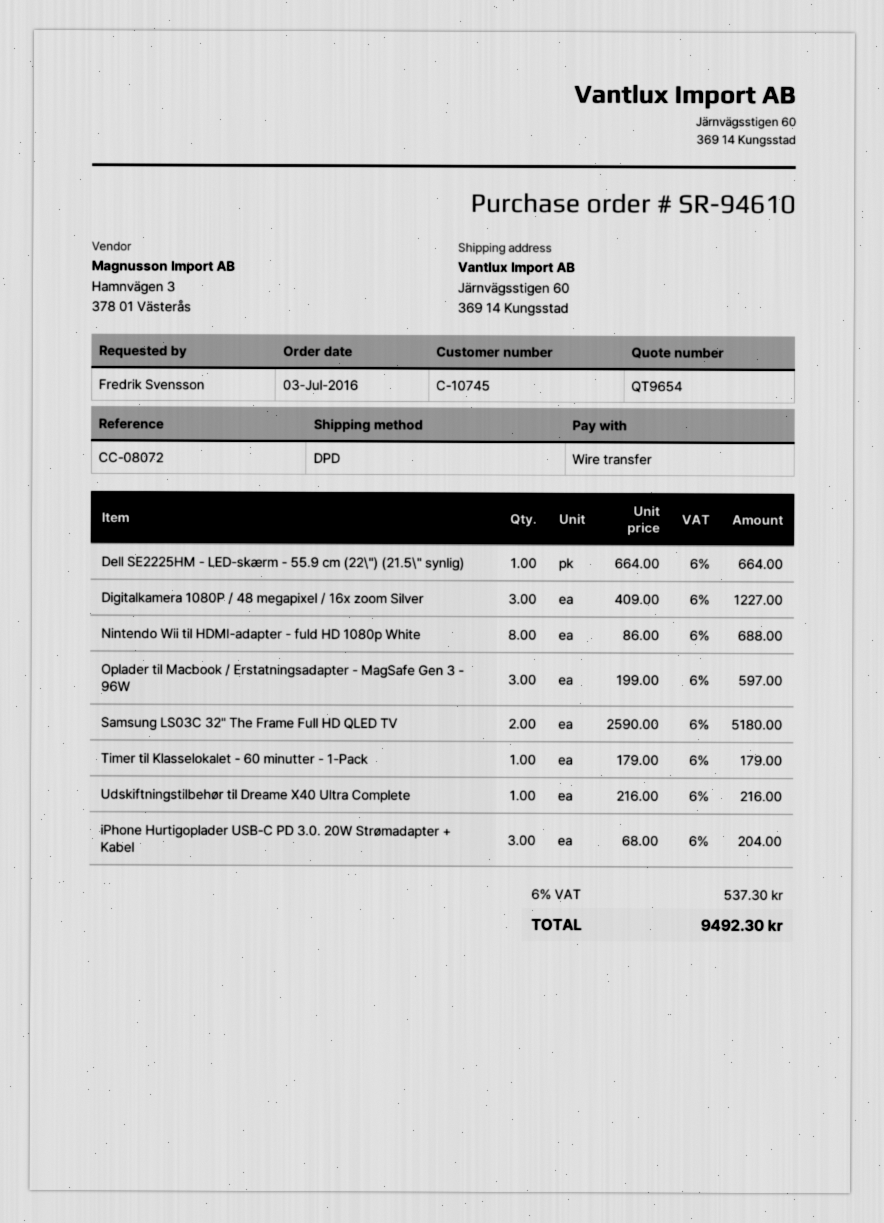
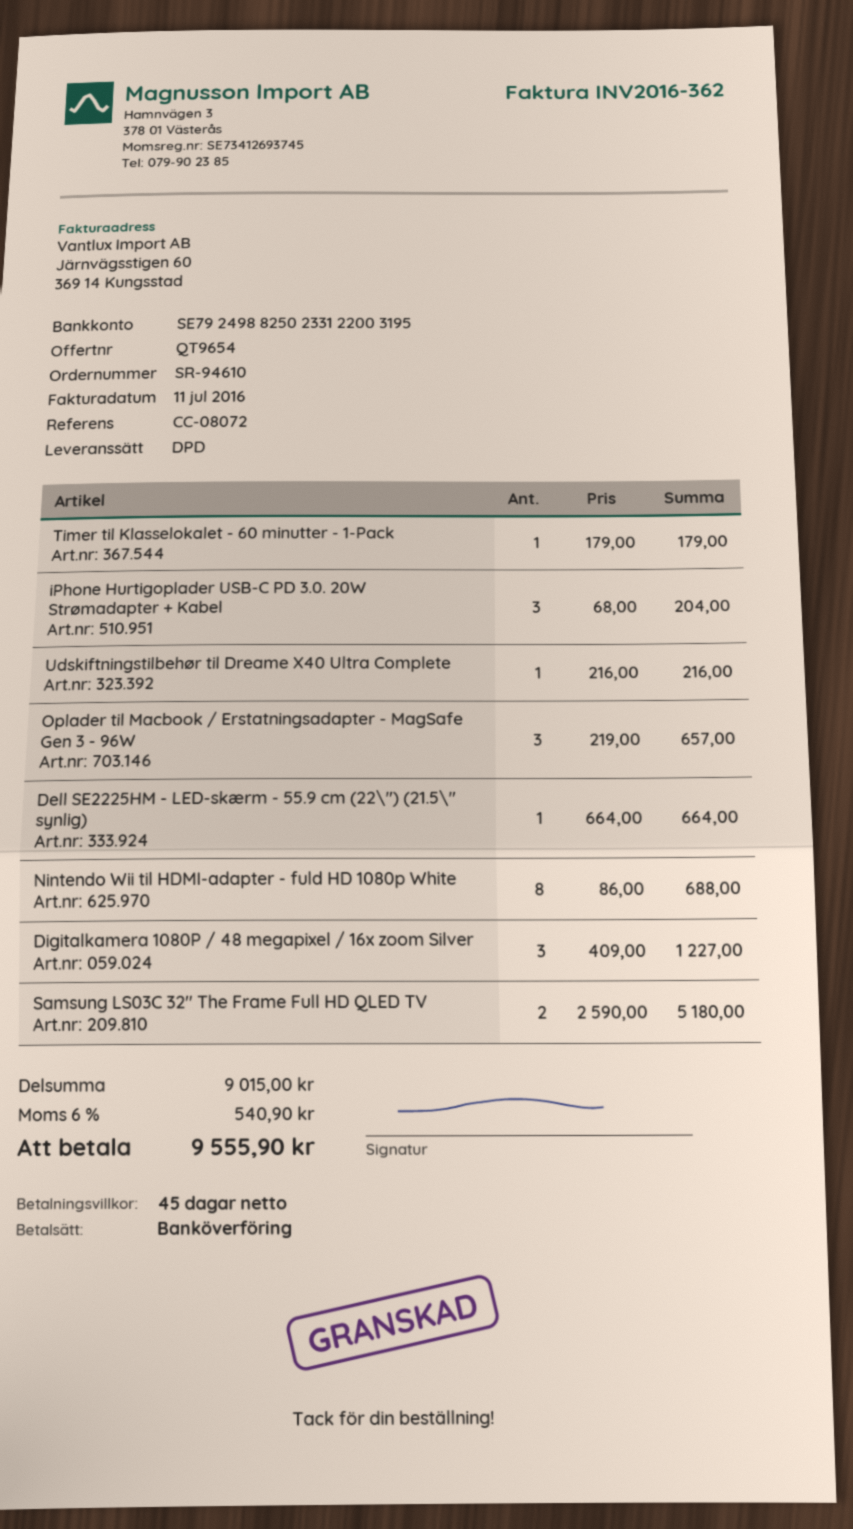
Oplader til Macbook / Erstatningsadapter - MagSafe Gen 3 - 96W: 3 x 199.00 = 597.00 -> 3 x 219.00 = 657.00
tax: 6% = 537.30 -> 6% = 540.90
total: 9492.30 -> 9555.90

